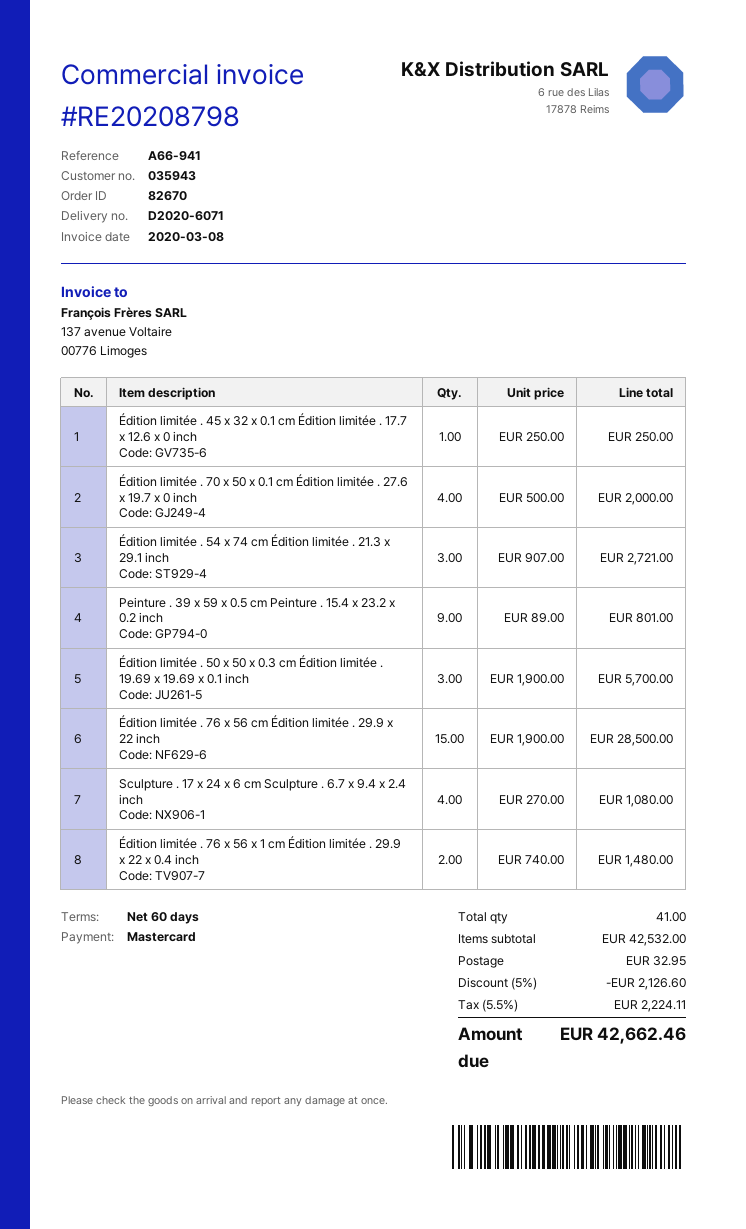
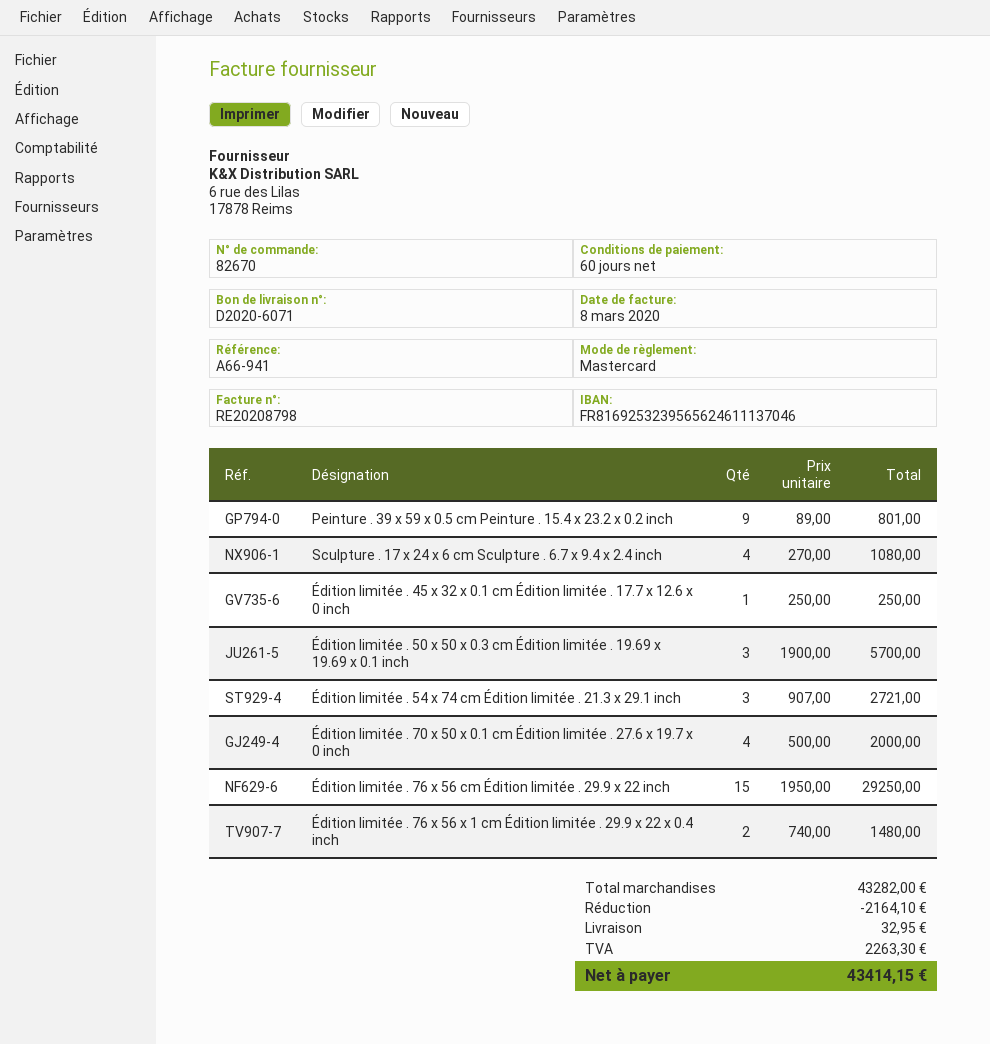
Édition limitée . 76 x 56 cm Édition limitée . 29.9 x 22 inch: 15 x 1900.00 = 28500.00 -> 15 x 1950.00 = 29250.00
subtotal: 42532.00 -> 43282.00
discount: 2126.60 -> 2164.10
tax: 2224.11 -> 2263.30
total: 42662.46 -> 43414.15

